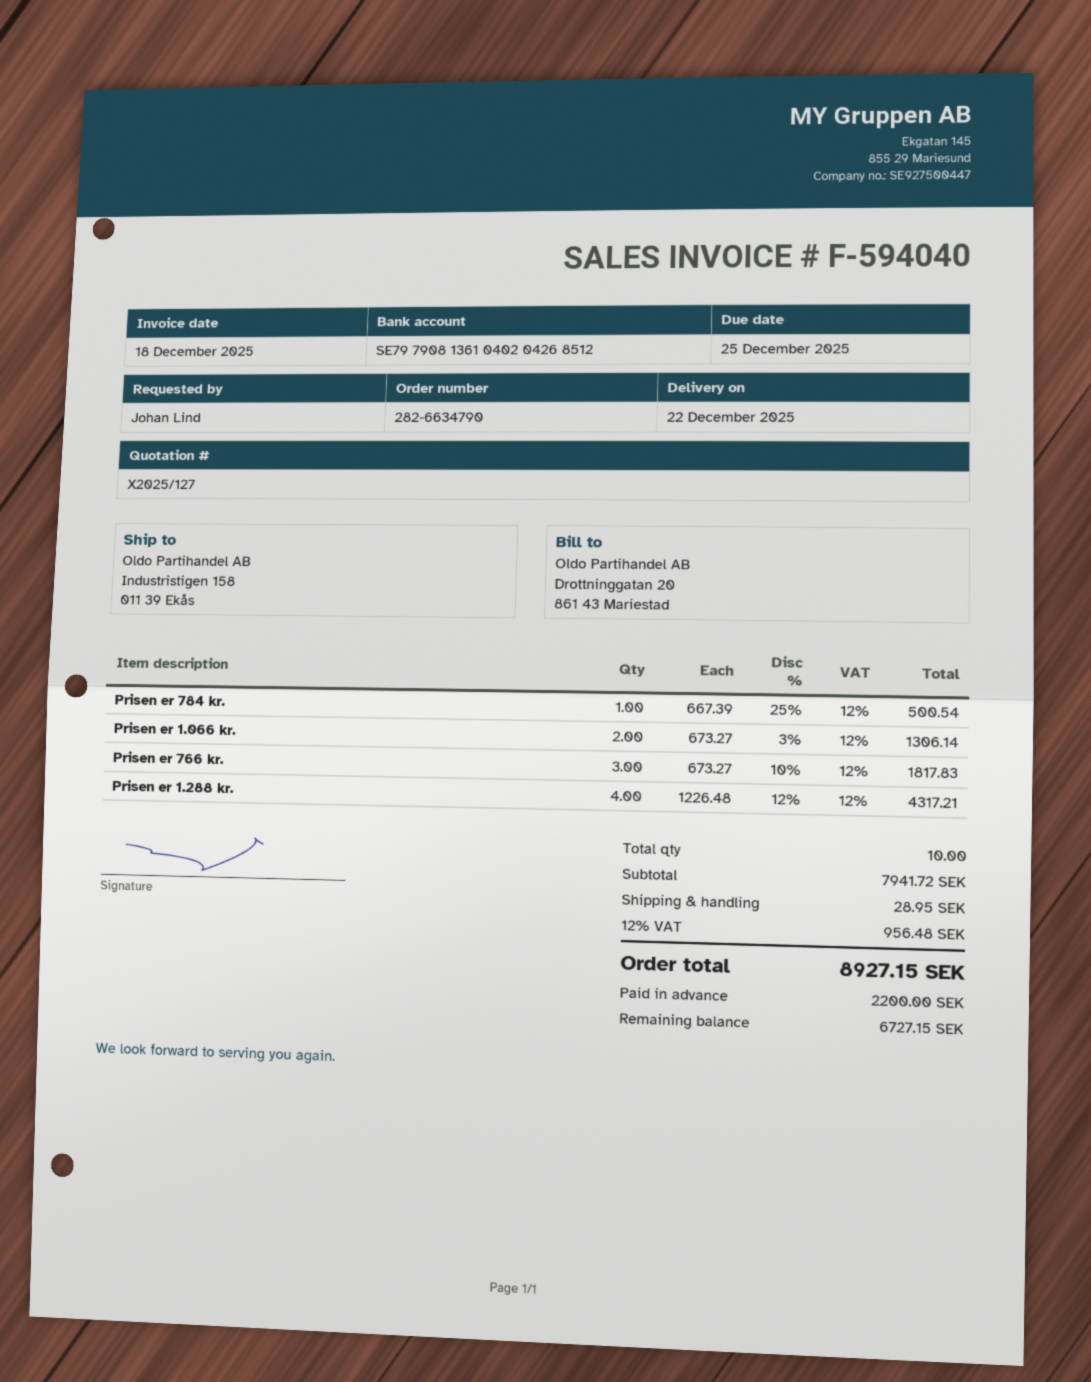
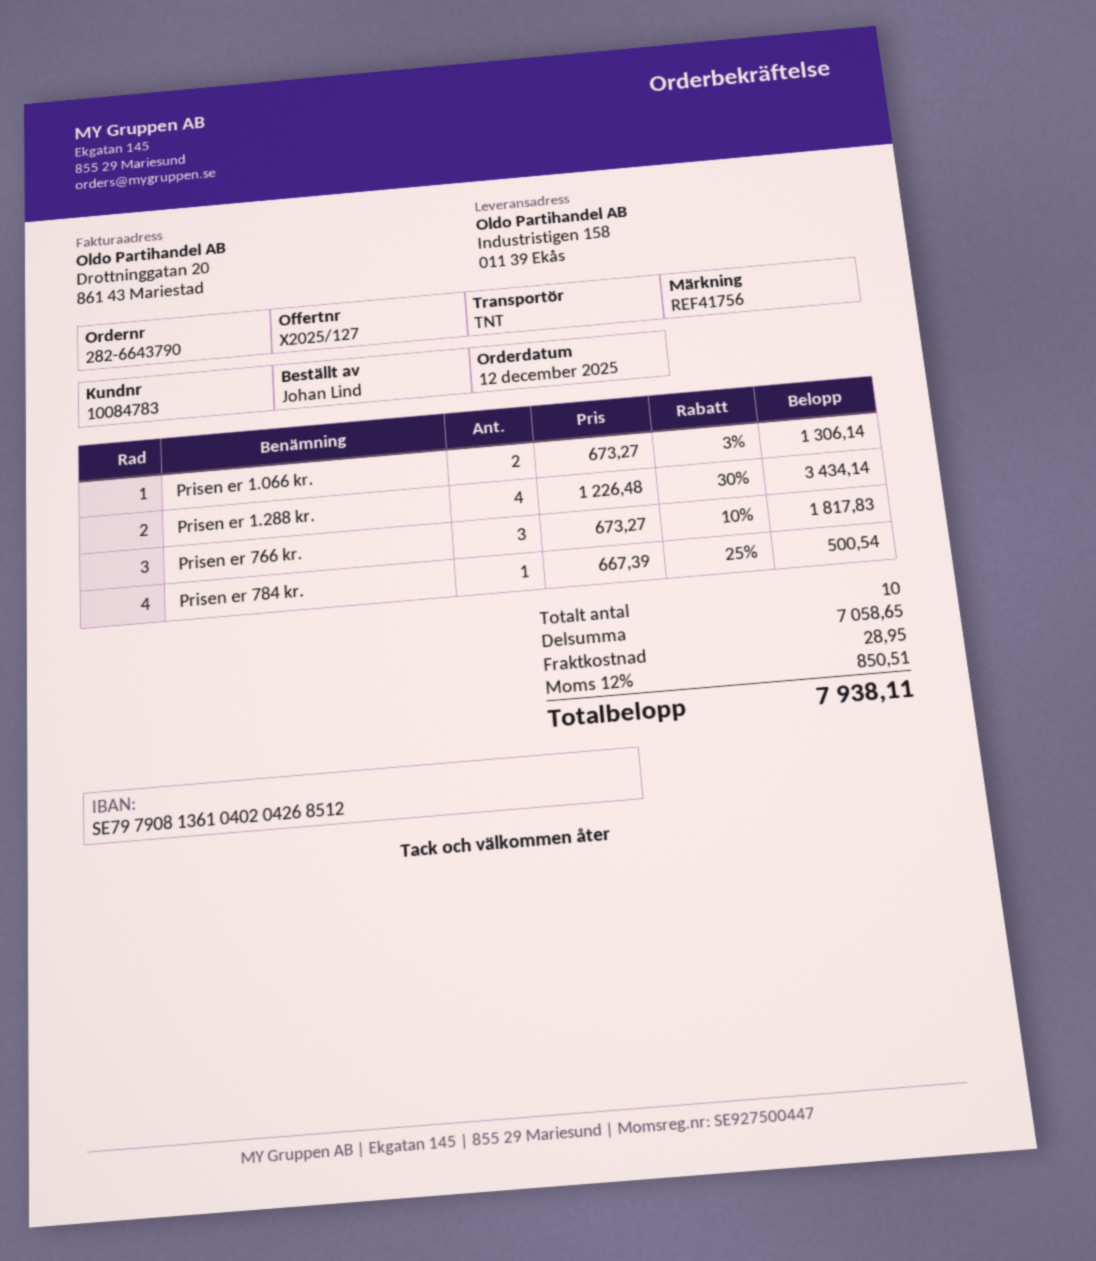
order number: 282-6634790 -> 282-6643790
Prisen er 1.288 kr.: 4 x 1226.48 - 12% = 4317.21 -> 4 x 1226.48 - 30% = 3434.14
subtotal: 7941.72 -> 7058.65
tax: 12% = 956.48 -> 12% = 850.51
total: 8927.15 -> 7938.11

